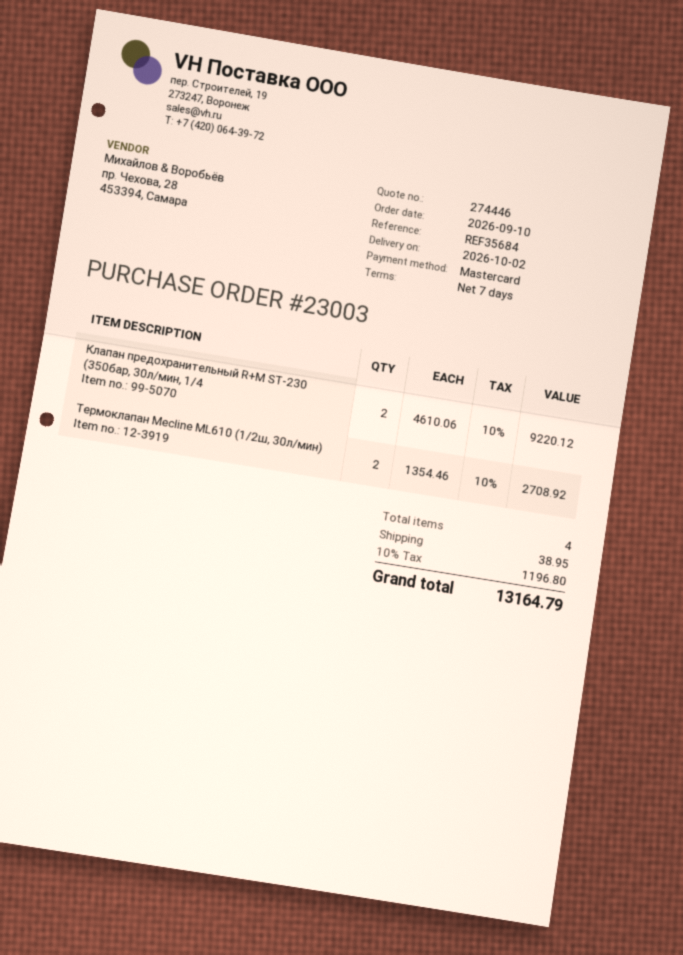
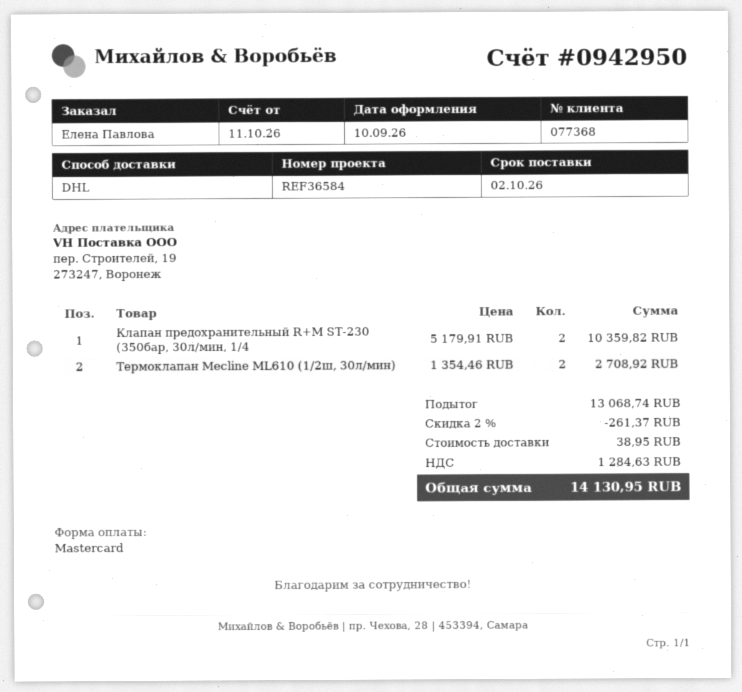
reference: REF35684 -> REF36584
Клапан предохранительный R+M ST-230 (350бар, 30л/мин, 1/4: 2 x 4610.06 = 9220.12 -> 2 x 5179.91 = 10359.82
discount: none -> 2% = 261.37
tax: 1196.80 -> 1284.63
total: 13164.79 -> 14130.95

